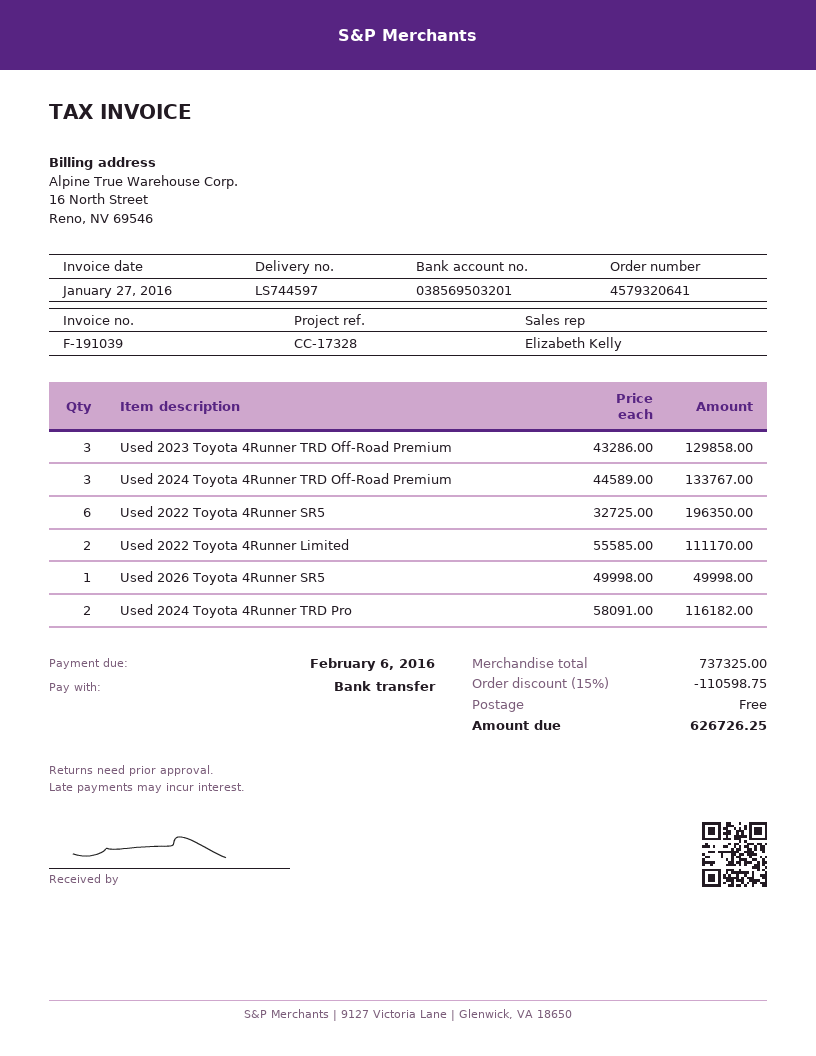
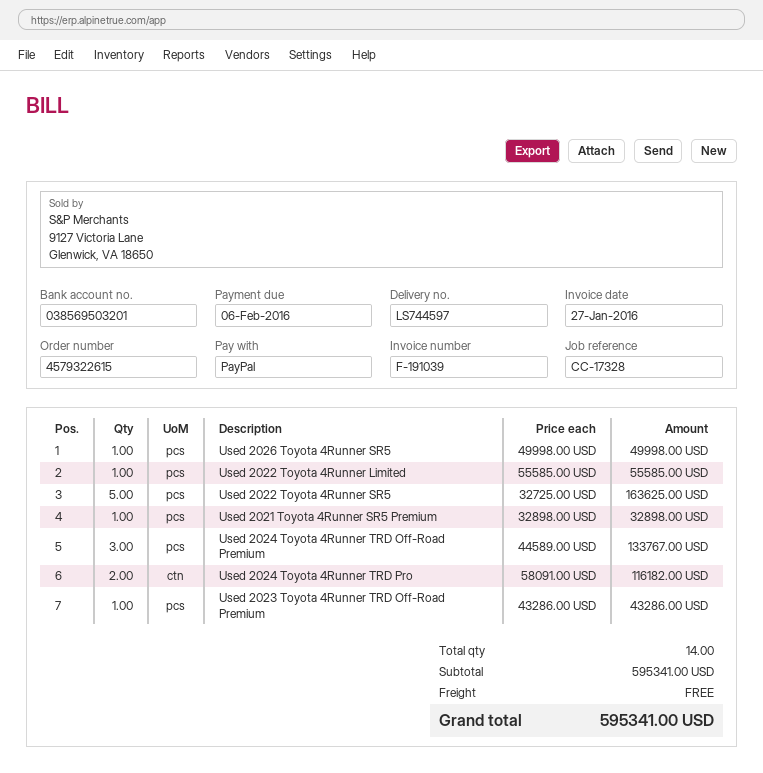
order number: 4579320641 -> 4579322615
payment method: bank transfer -> PayPal
Used 2023 Toyota 4Runner TRD Off-Road Premium: 3 x 43286.00 = 129858.00 -> 1 x 43286.00 = 43286.00
Used 2022 Toyota 4Runner SR5: 6 x 32725.00 = 196350.00 -> 5 x 32725.00 = 163625.00
Used 2022 Toyota 4Runner Limited: 2 x 55585.00 = 111170.00 -> 1 x 55585.00 = 55585.00
Used 2021 Toyota 4Runner SR5 Premium: none -> 1 x 32898.00 = 32898.00
subtotal: 737325.00 -> 595341.00
discount: 15% = 110598.75 -> none
total: 626726.25 -> 595341.00

